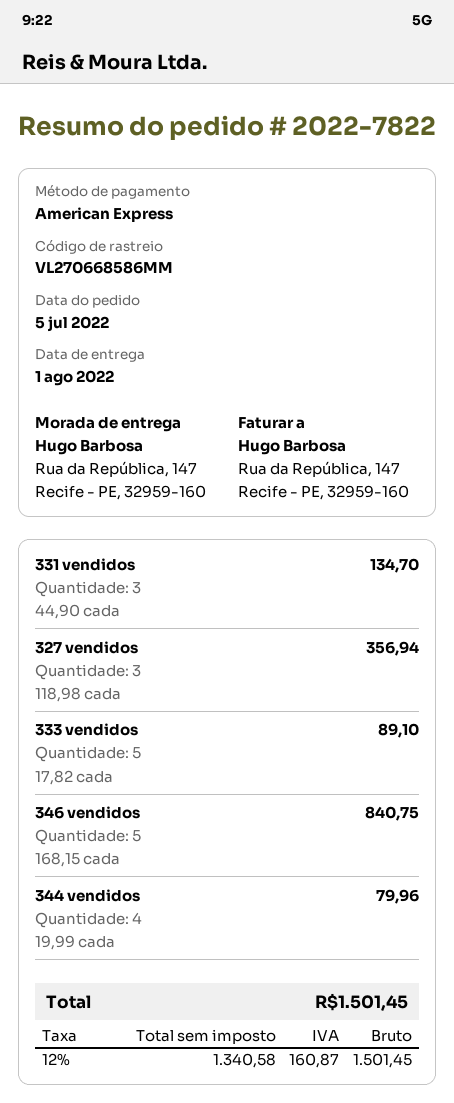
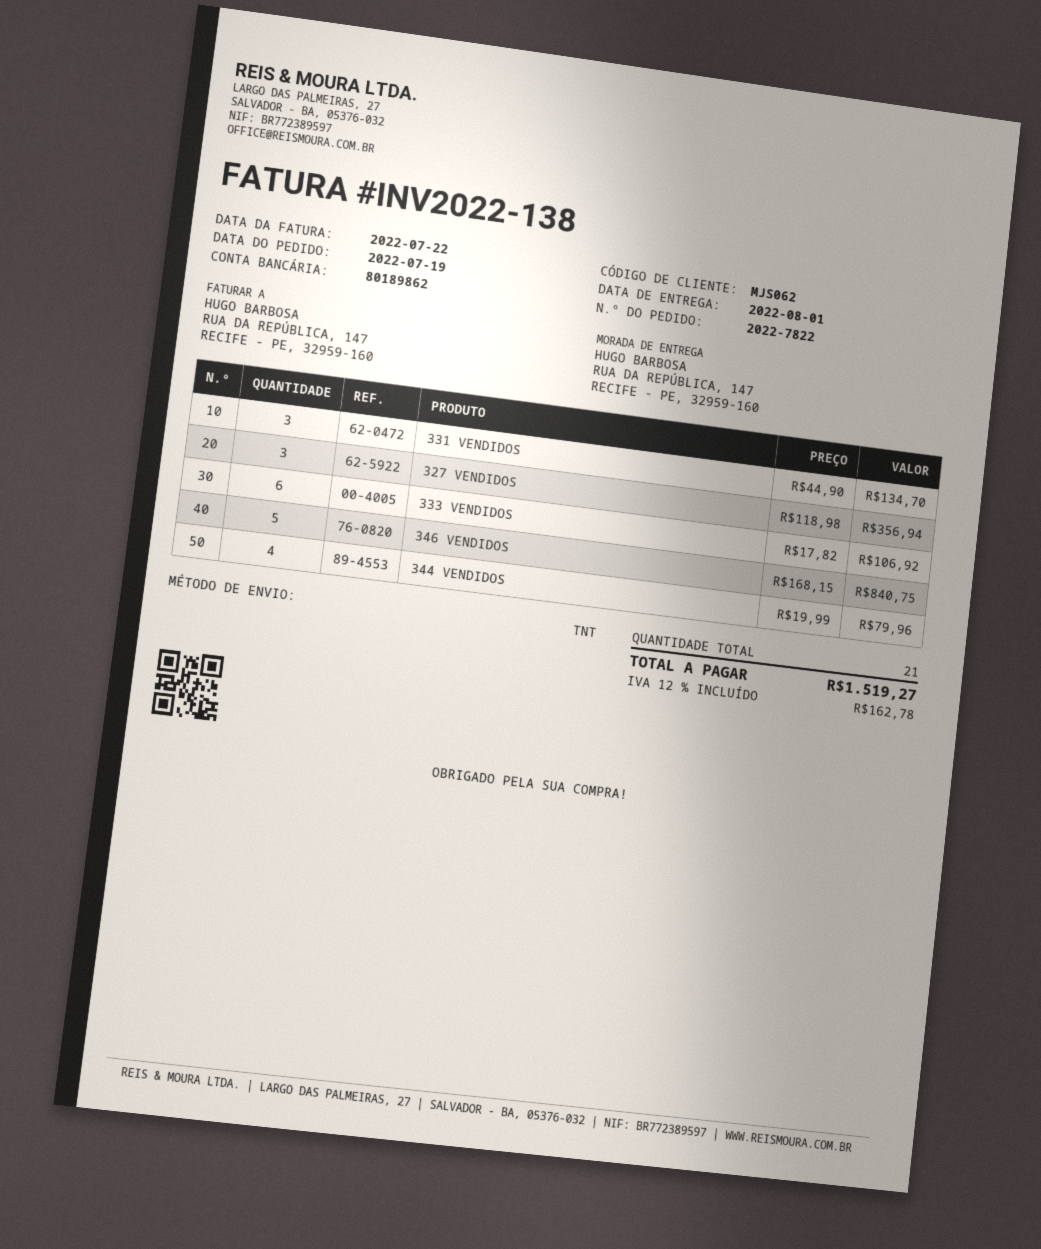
order date: 2022-07-05 -> 2022-07-19
333 vendidos: 5 x 17.82 = 89.10 -> 6 x 17.82 = 106.92
tax: 12% = 160.87 -> 12% = 162.78
total: 1501.45 -> 1519.27

